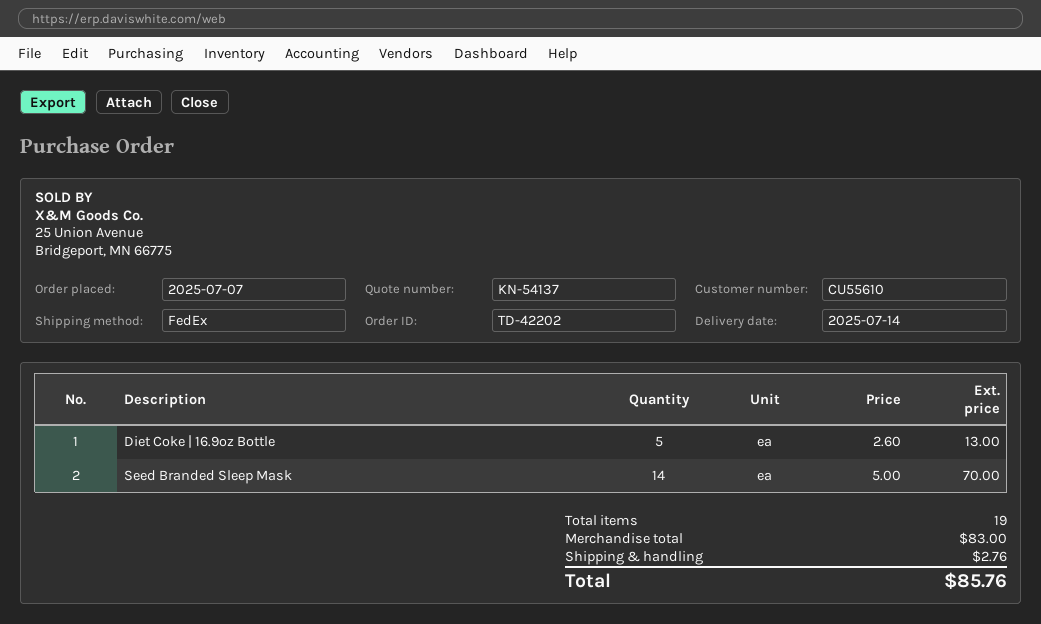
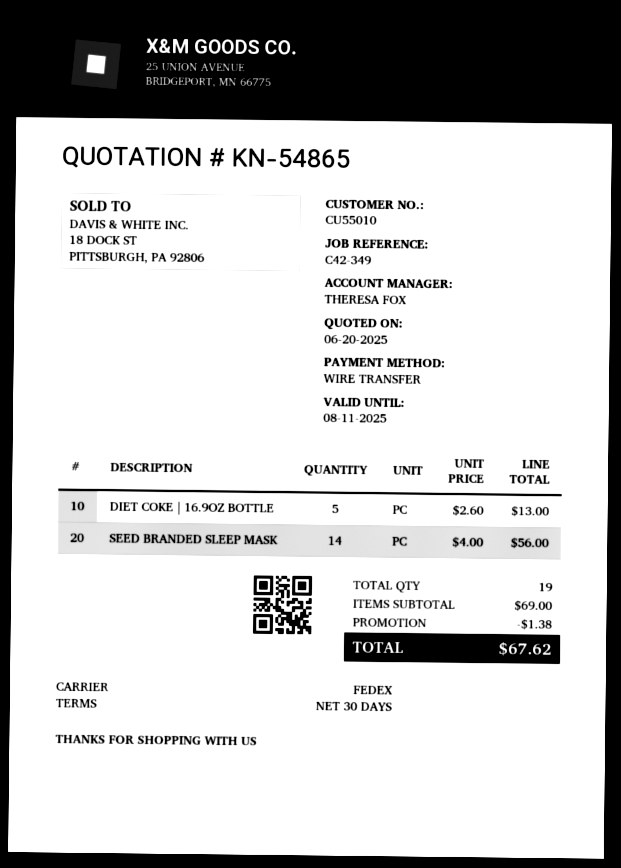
quote number: KN-54137 -> KN-54865
customer number: CU55610 -> CU55010
Seed Branded Sleep Mask: 14 x 5.00 = 70.00 -> 14 x 4.00 = 56.00
subtotal: 83.00 -> 69.00
discount: none -> 1.38
shipping: 2.76 -> none
total: 85.76 -> 67.62

